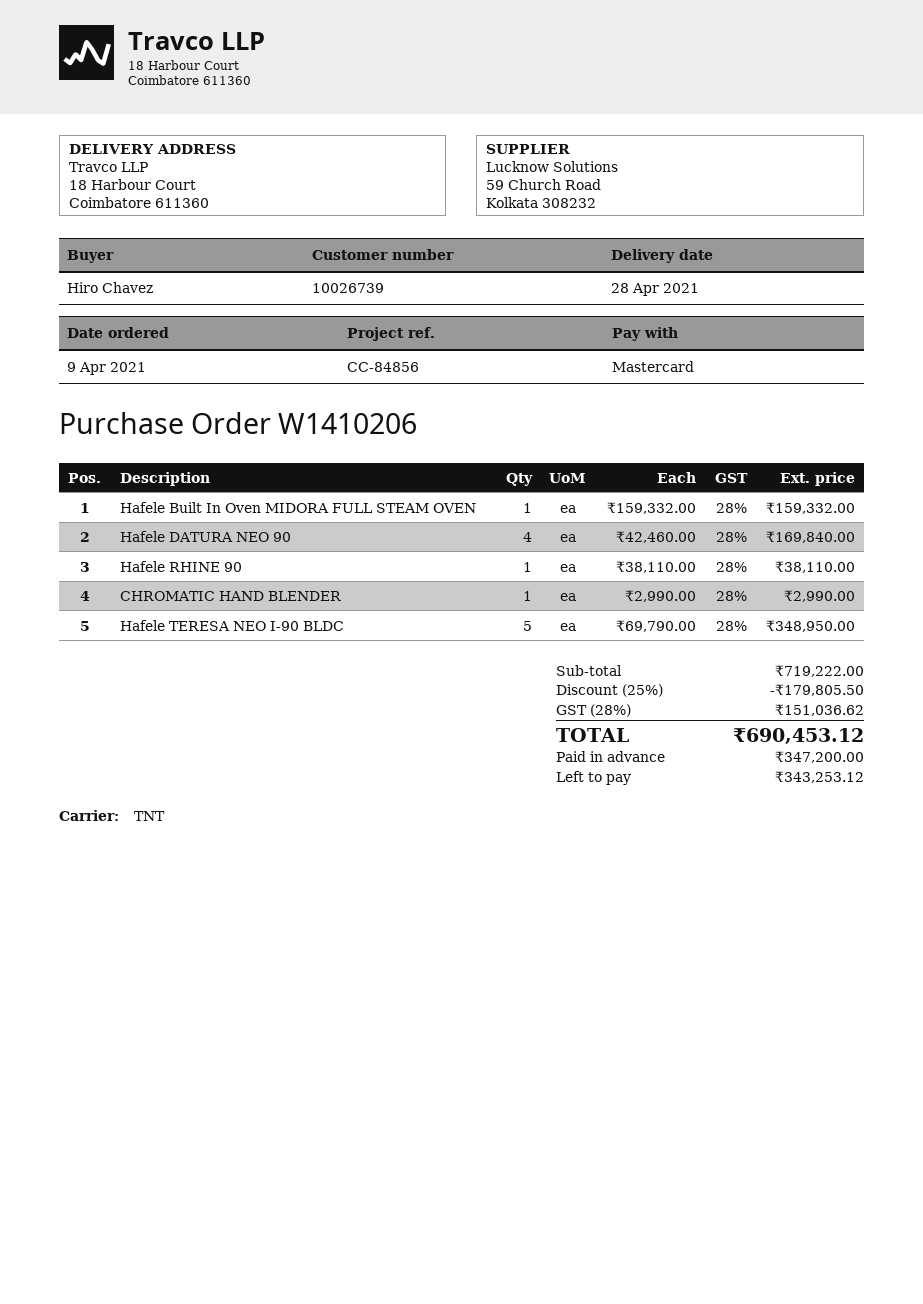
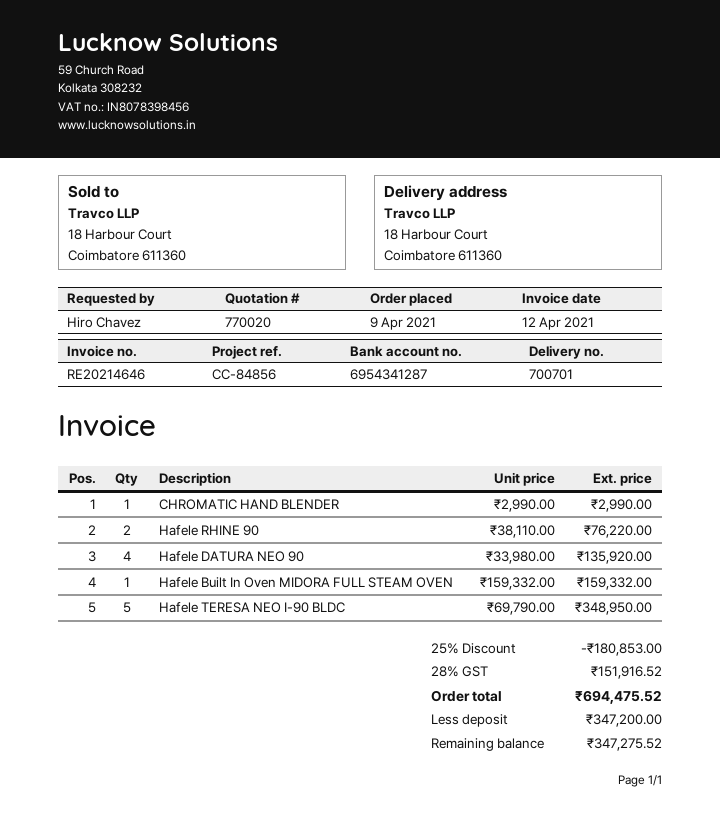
Hafele DATURA NEO 90: 4 x 42460.00 = 169840.00 -> 4 x 33980.00 = 135920.00
Hafele RHINE 90: 1 x 38110.00 = 38110.00 -> 2 x 38110.00 = 76220.00
discount: 25% = 179805.50 -> 25% = 180853.00
tax: 28% = 151036.62 -> 28% = 151916.52
total: 690453.12 -> 694475.52
balance: 343253.12 -> 347275.52

